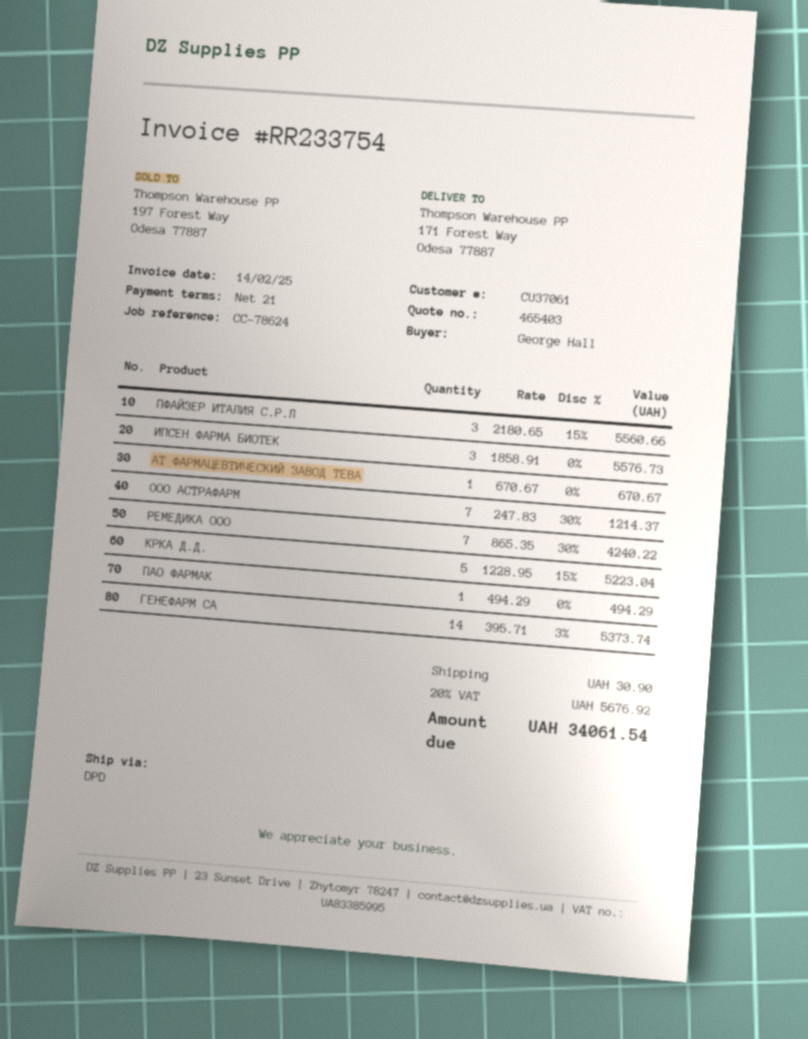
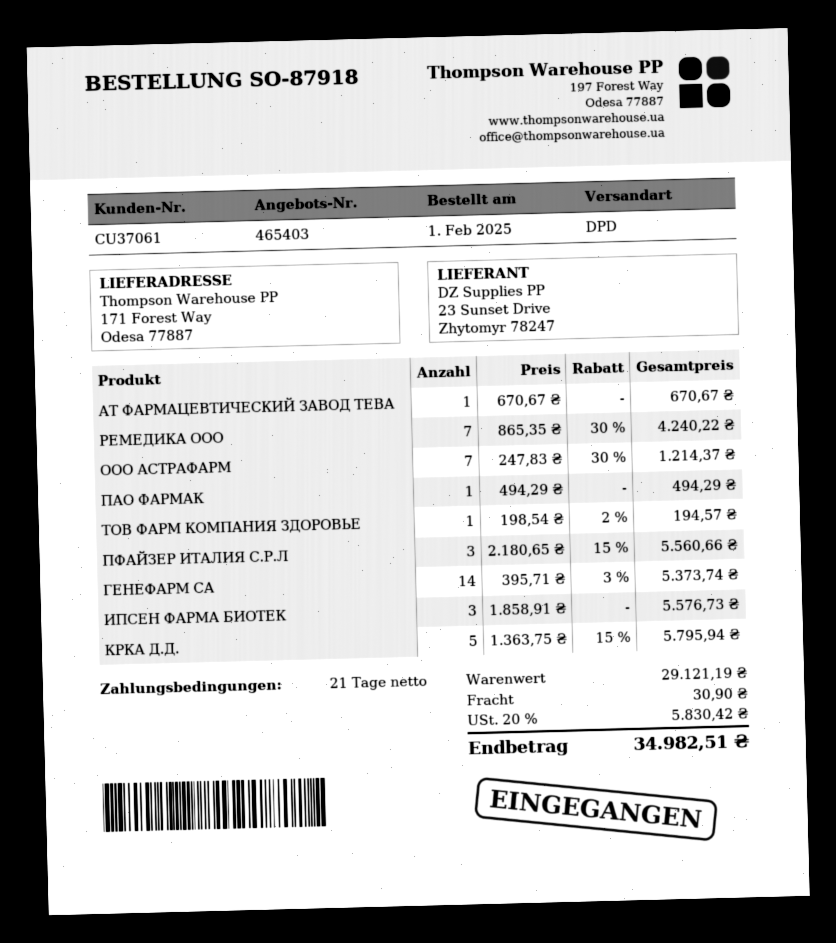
КРКА Д.Д.: 5 x 1228.95 - 15% = 5223.04 -> 5 x 1363.75 - 15% = 5795.94
ТОВ ФАРМ КОМПАНИЯ ЗДОРОВЬЕ: none -> 1 x 198.54 - 2% = 194.57
tax: 20% = 5676.92 -> 20% = 5830.42
total: 34061.54 -> 34982.51

